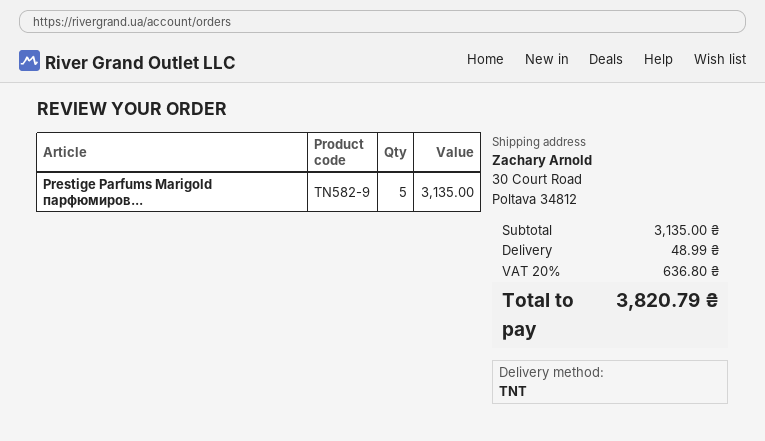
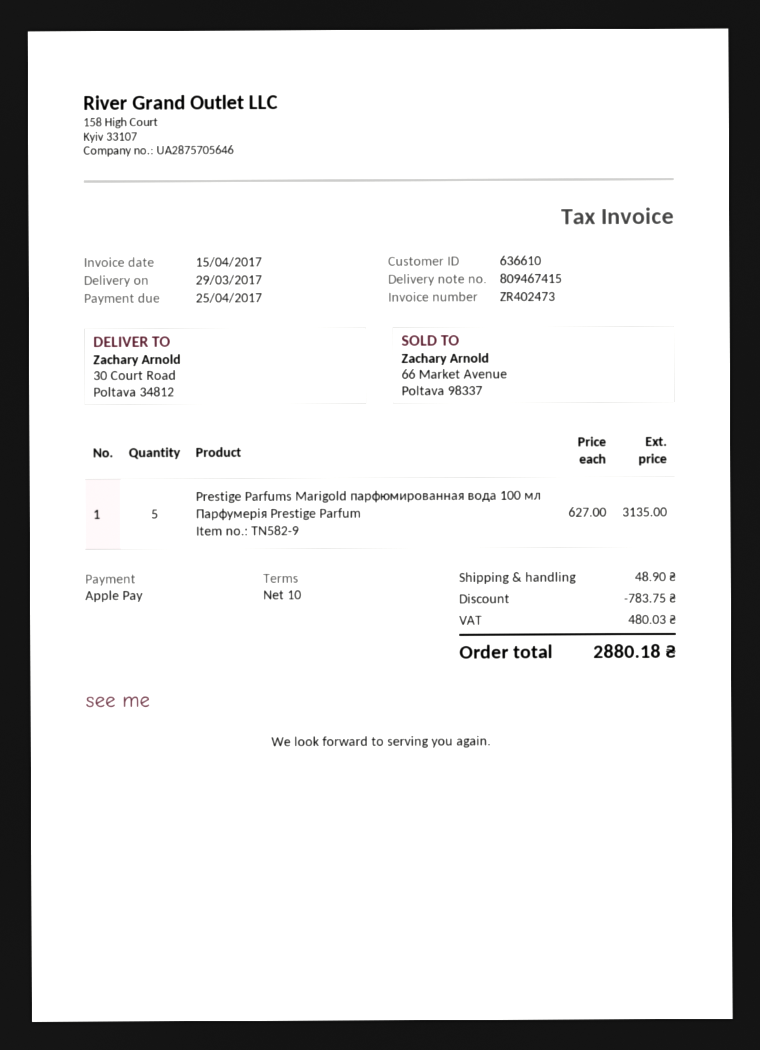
discount: none -> 783.75
shipping: 48.99 -> 48.90
tax: 636.80 -> 480.03
total: 3820.79 -> 2880.18

